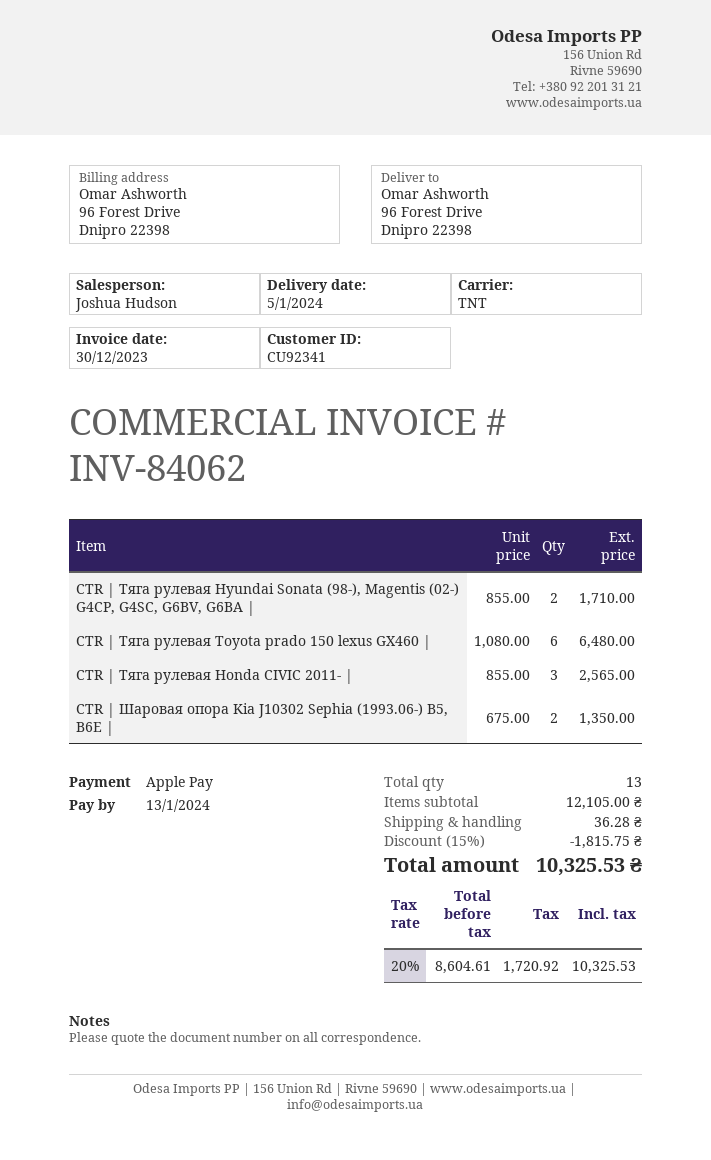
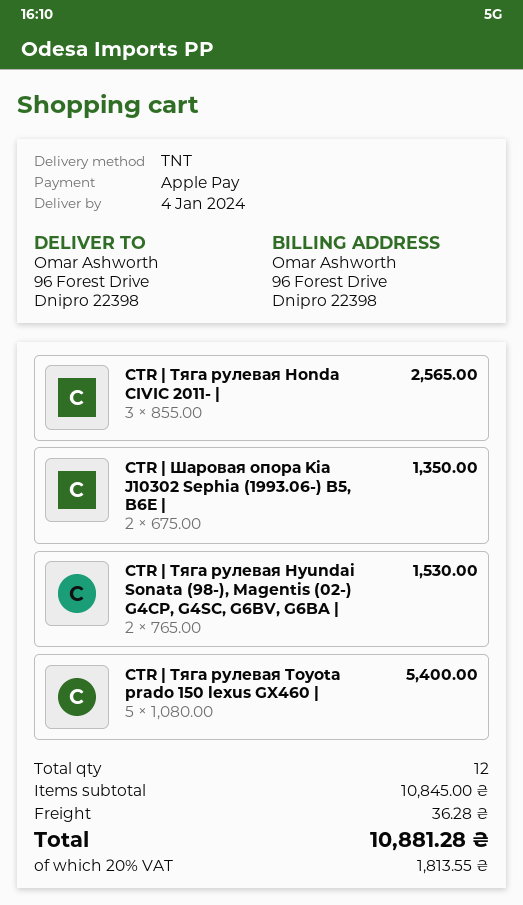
delivery date: 2024-01-05 -> 2024-01-04
CTR | Тяга рулевая Hyundai Sonata (98-), Magentis (02-) G4CP, G4SC, G6BV, G6BA |: 2 x 855.00 = 1710.00 -> 2 x 765.00 = 1530.00
CTR | Тяга рулевая Toyota prado 150 lexus GX460 |: 6 x 1080.00 = 6480.00 -> 5 x 1080.00 = 5400.00
total quantity: 13 -> 12
subtotal: 12105.00 -> 10845.00
discount: 15% = 1815.75 -> none
tax: 20% = 1720.92 -> 20% = 1813.55
total: 10325.53 -> 10881.28

